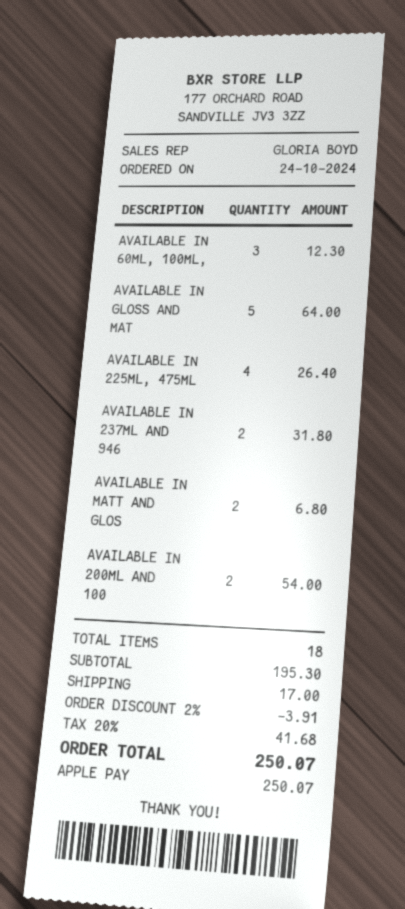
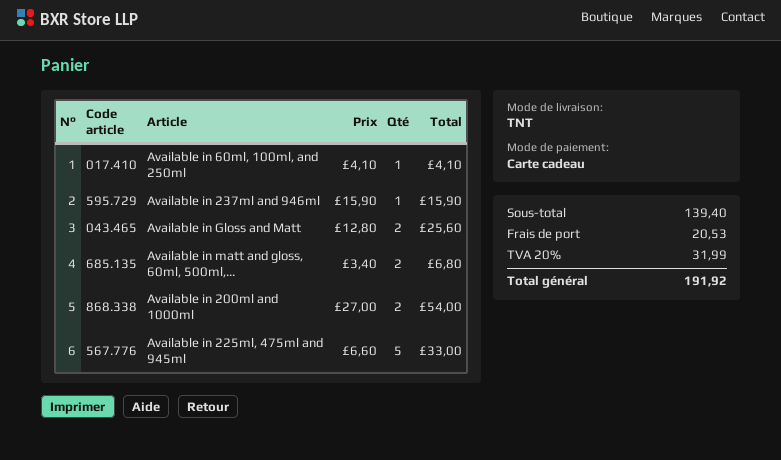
payment method: Apple Pay -> gift card
AVAILABLE IN 60ML, 100ML,: 3 for 12.30 -> 1 for 4.10
AVAILABLE IN GLOSS AND MAT: 5 for 64.00 -> 2 for 25.60
AVAILABLE IN 225ML, 475ML: 4 for 26.40 -> 5 for 33.00
AVAILABLE IN 237ML AND 946: 2 for 31.80 -> 1 for 15.90
subtotal: 195.30 -> 139.40
discount: 2% = 3.91 -> none
shipping: 17.00 -> 20.53
tax: 20% = 41.68 -> 20% = 31.99
total: 250.07 -> 191.92

